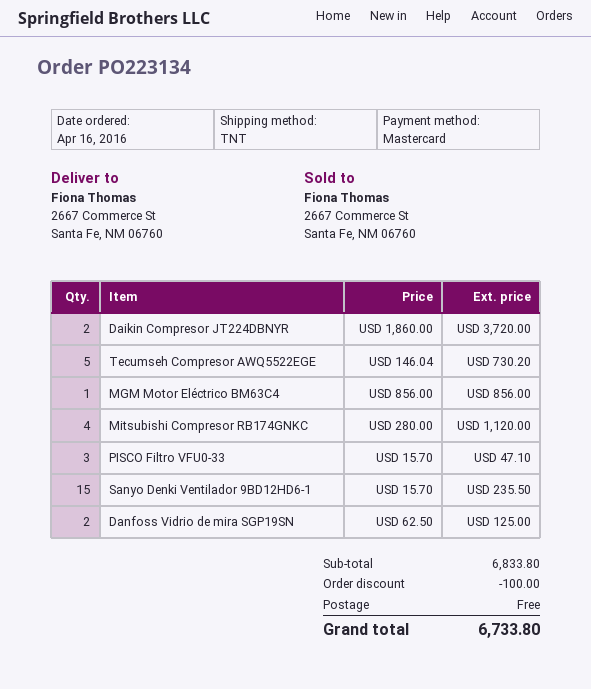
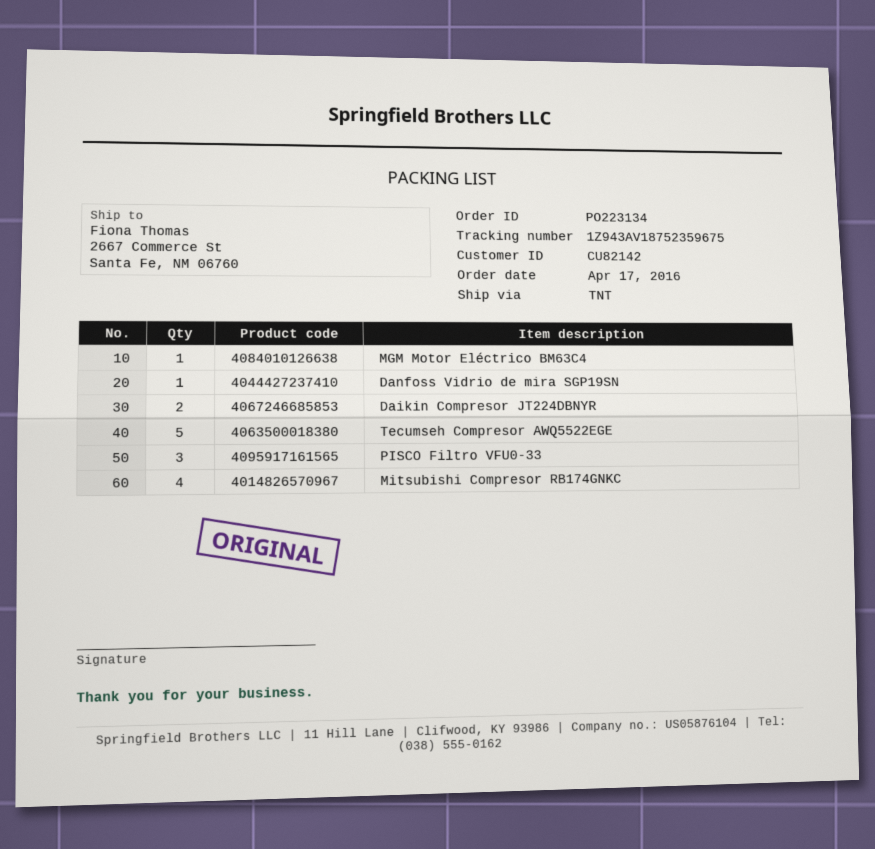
order date: 2016-04-16 -> 2016-04-17
Sanyo Denki Ventilador 9BD12HD6-1: 15 -> none
Danfoss Vidrio de mira SGP19SN: 2 -> 1

